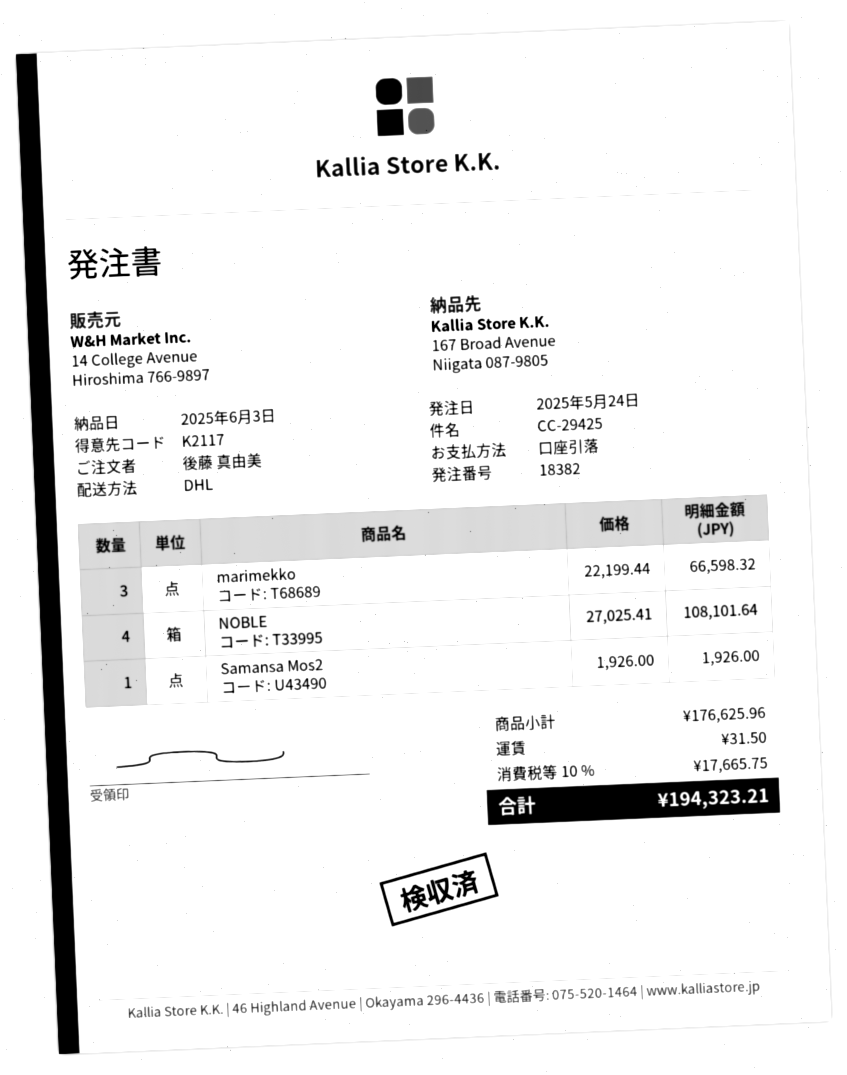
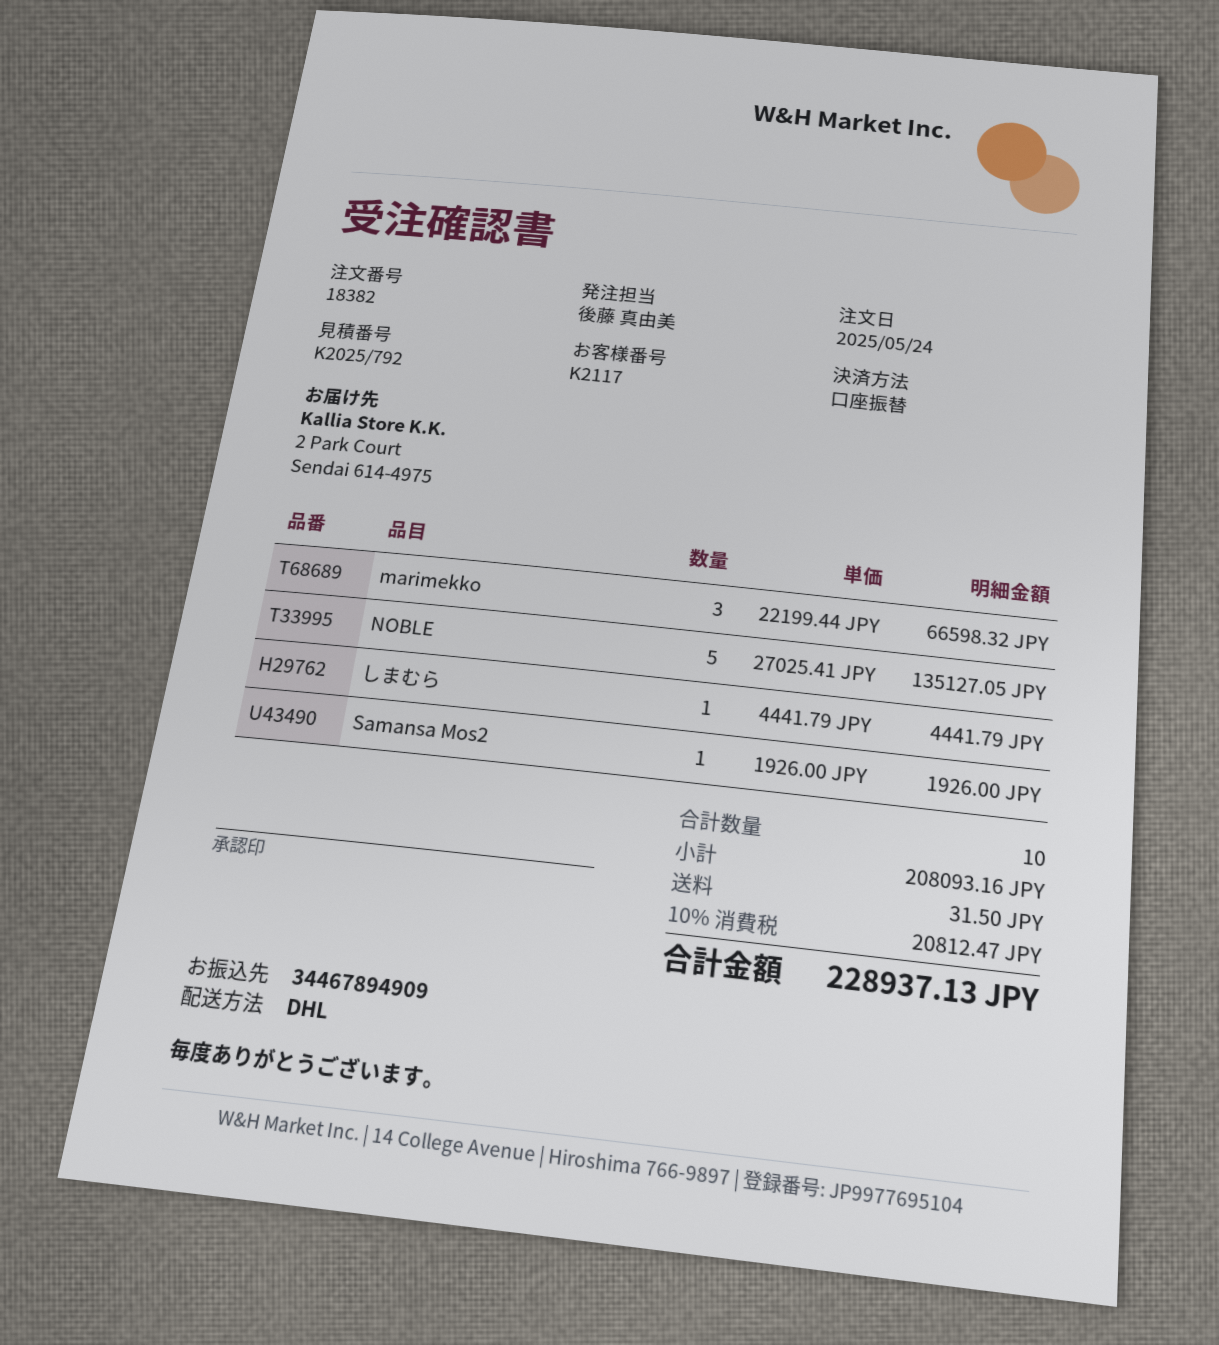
ship to: 167 Broad Avenue, Niigata 087-9805 -> 2 Park Court, Sendai 614-4975
NOBLE: 4 x 27025.41 = 108101.64 -> 5 x 27025.41 = 135127.05
しまむら: none -> 1 x 4441.79 = 4441.79
subtotal: 176625.96 -> 208093.16
tax: 10% = 17665.75 -> 10% = 20812.47
total: 194323.21 -> 228937.13

